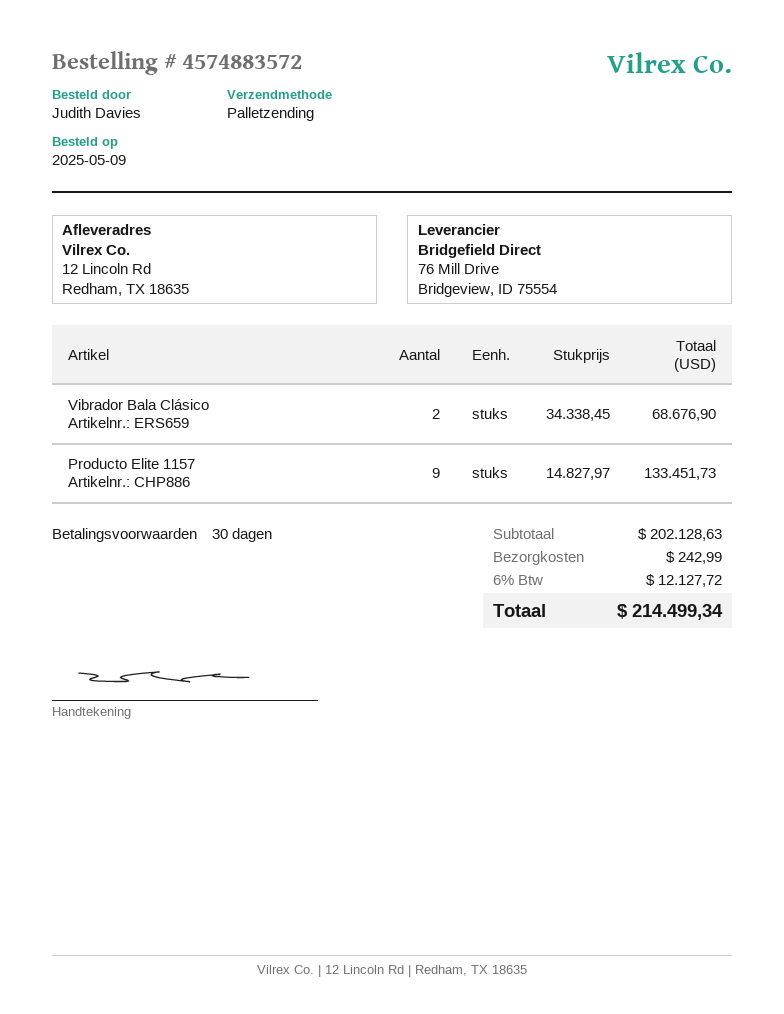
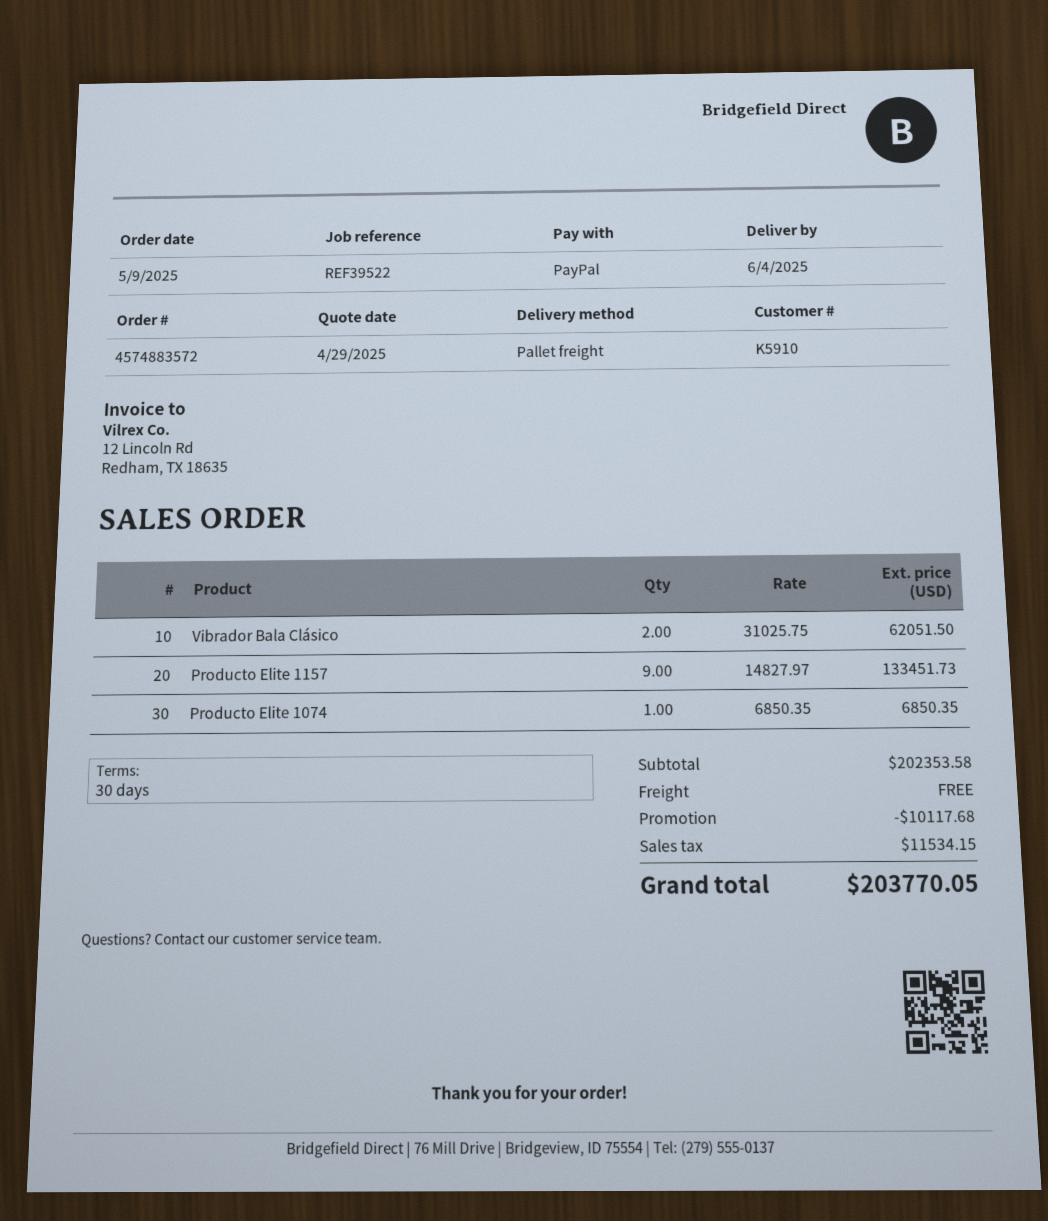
Vibrador Bala Clásico: 2 x 34338.45 = 68676.90 -> 2 x 31025.75 = 62051.50
Producto Elite 1074: none -> 1 x 6850.35 = 6850.35
subtotal: 202128.63 -> 202353.58
discount: none -> 10117.68
shipping: 242.99 -> 0.00
tax: 12127.72 -> 11534.15
total: 214499.34 -> 203770.05

